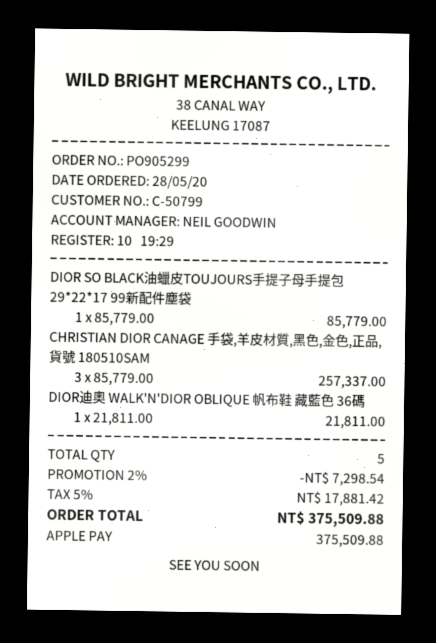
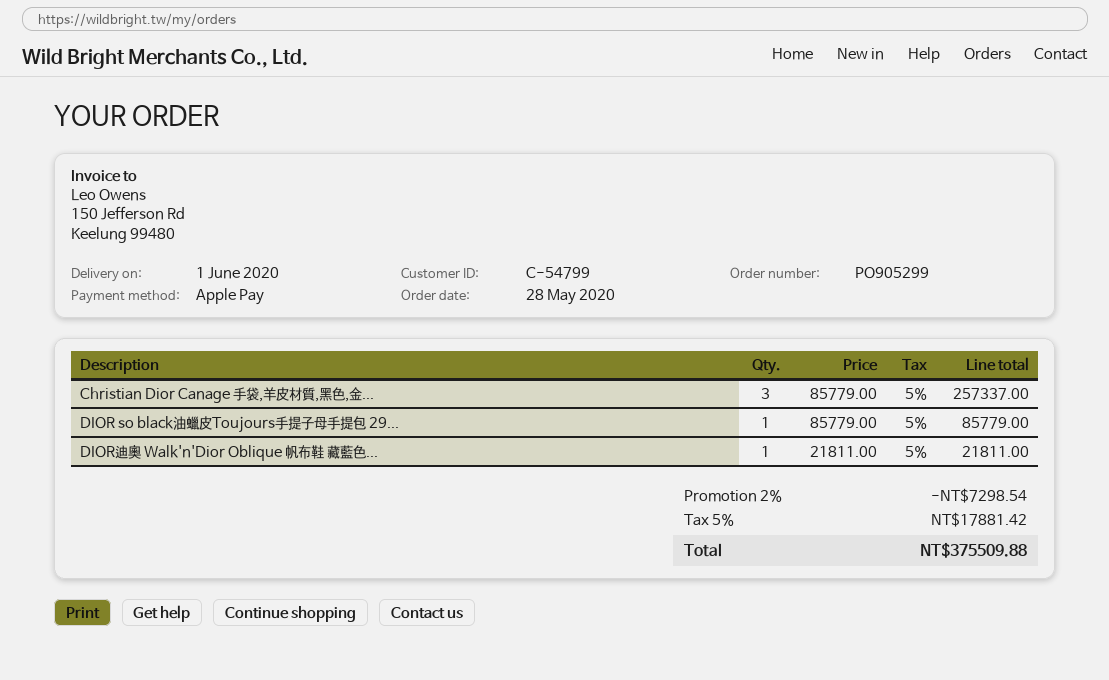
customer number: C-50799 -> C-54799

